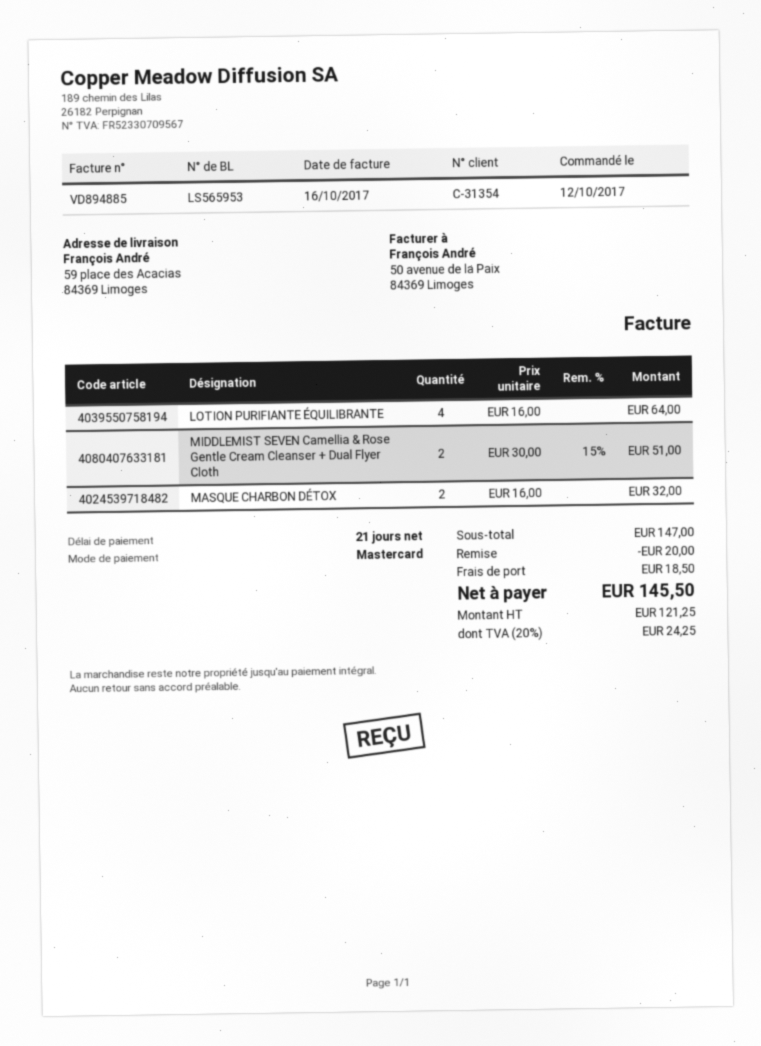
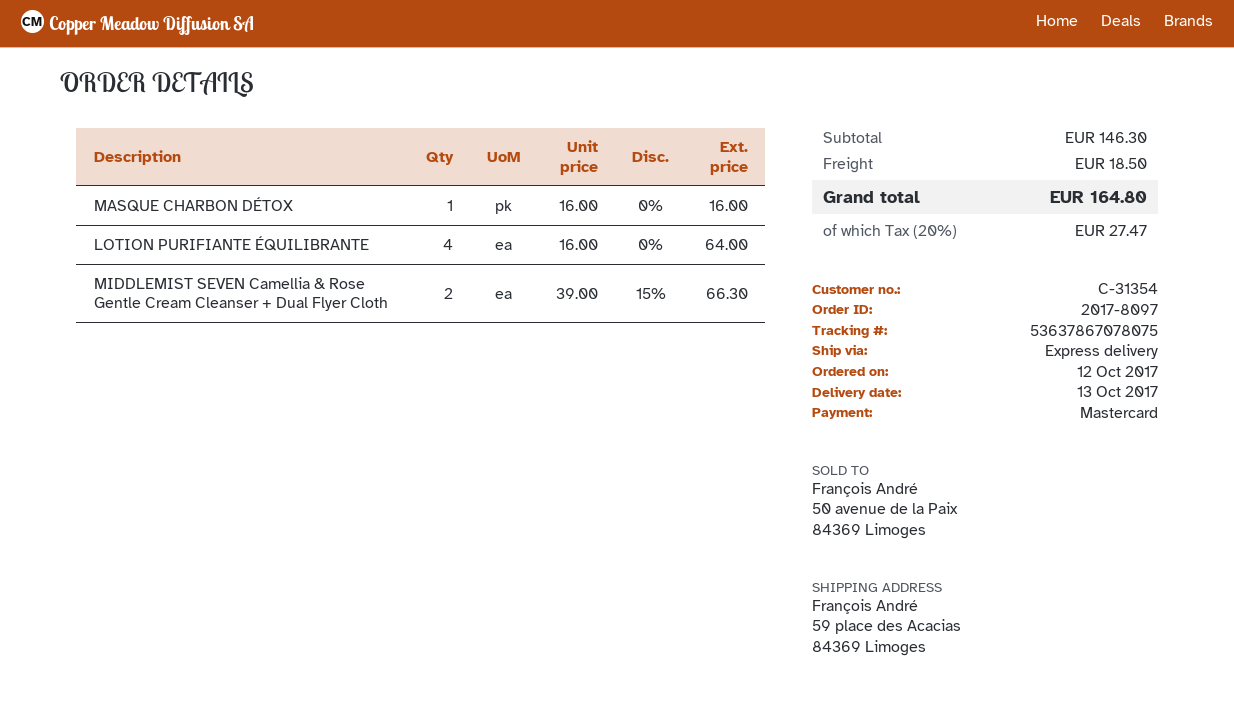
MIDDLEMIST SEVEN Camellia & Rose Gentle Cream Cleanser + Dual Flyer Cloth: 2 x 30.00 - 15% = 51.00 -> 2 x 39.00 - 15% = 66.30
MASQUE CHARBON DÉTOX: 2 x 16.00 = 32.00 -> 1 x 16.00 = 16.00
subtotal: 147.00 -> 146.30
discount: 20.00 -> none
tax: 20% = 24.25 -> 20% = 27.47
total: 145.50 -> 164.80

